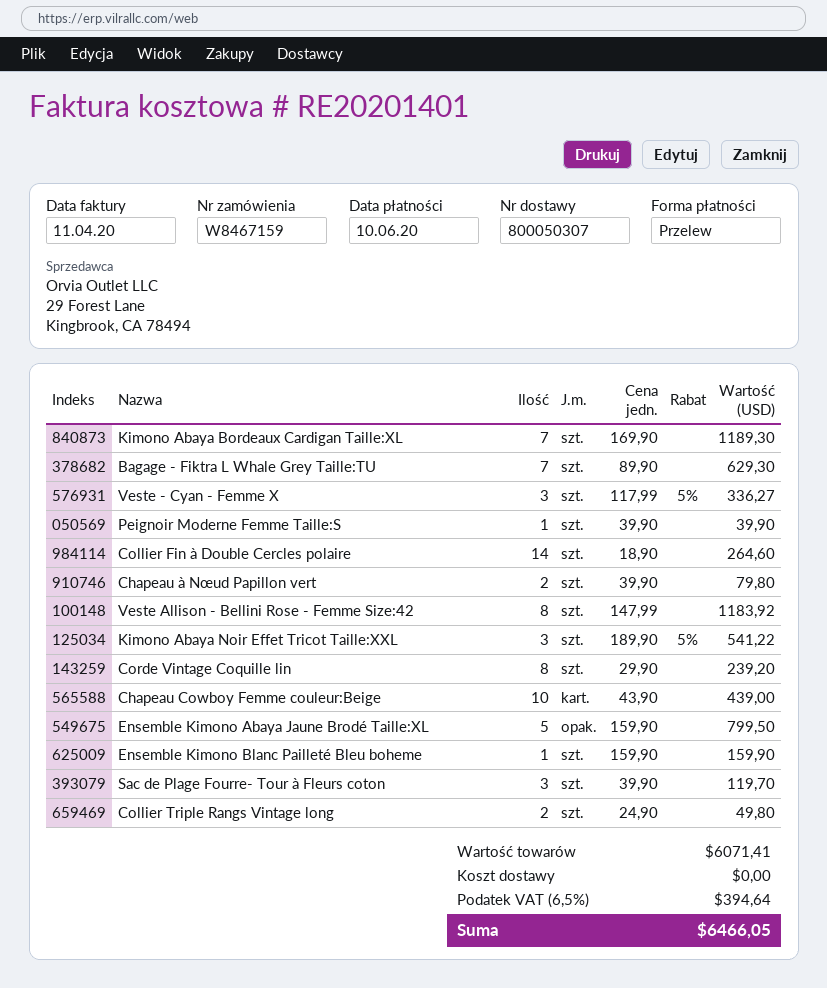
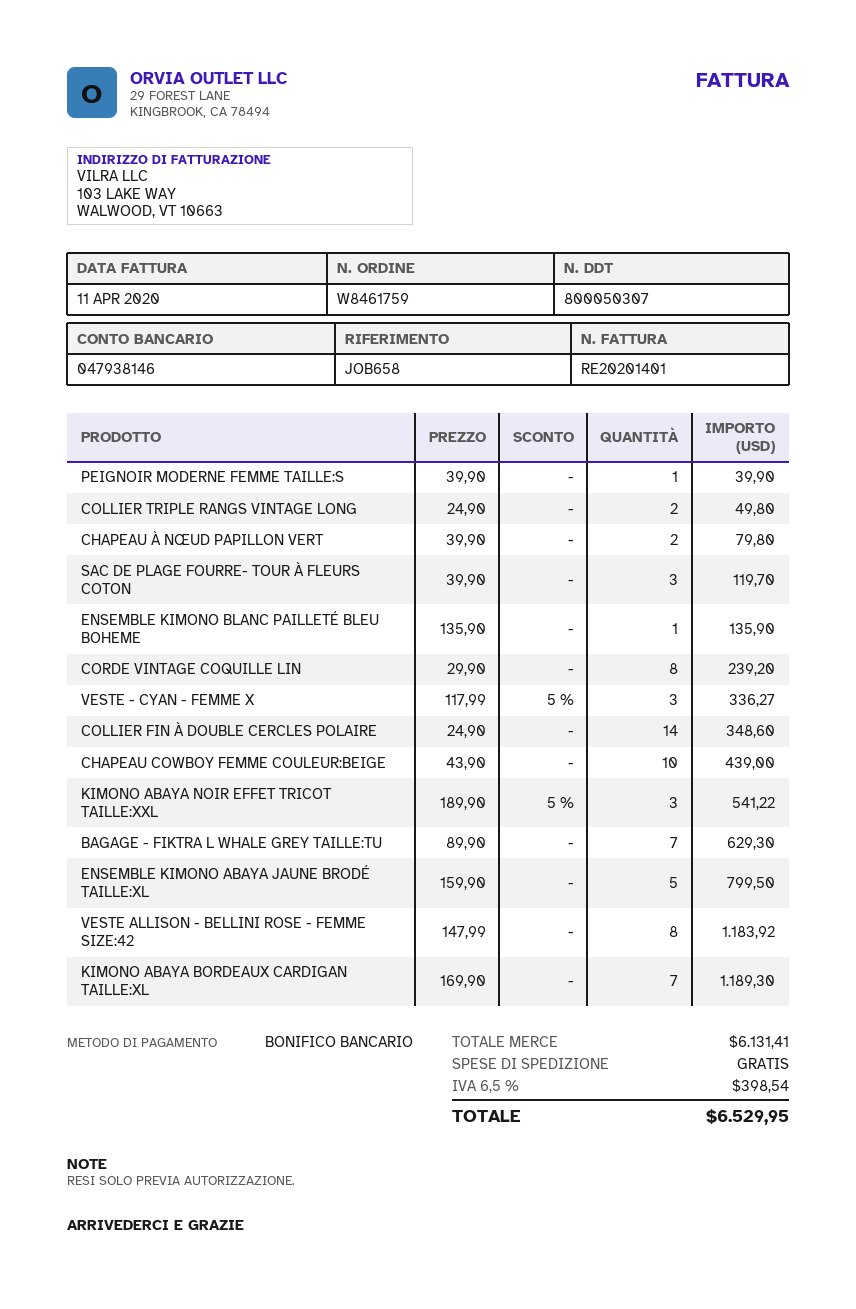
order number: W8467159 -> W8461759
Collier Fin à Double Cercles polaire: 14 x 18.90 = 264.60 -> 14 x 24.90 = 348.60
Ensemble Kimono Blanc Pailleté Bleu boheme: 1 x 159.90 = 159.90 -> 1 x 135.90 = 135.90
subtotal: 6071.41 -> 6131.41
tax: 6.5% = 394.64 -> 6.5% = 398.54
total: 6466.05 -> 6529.95

